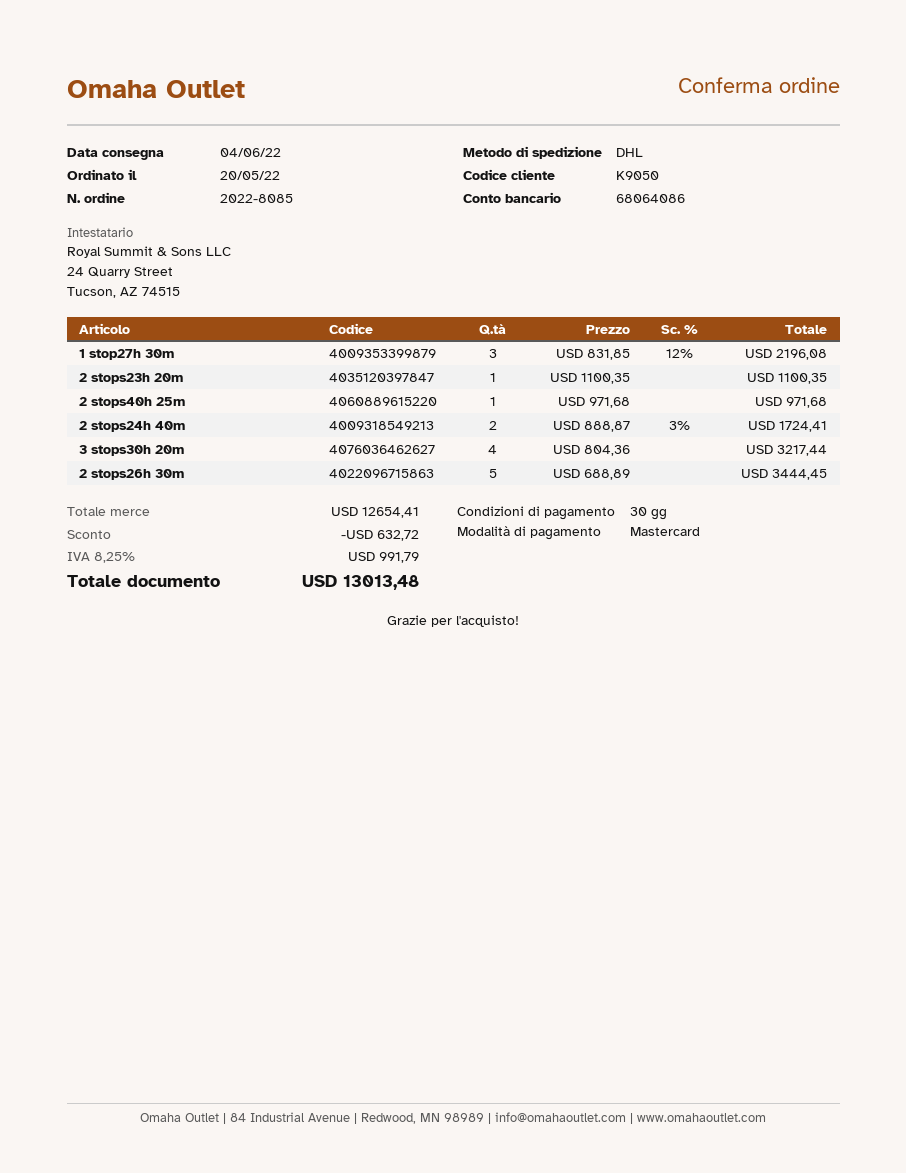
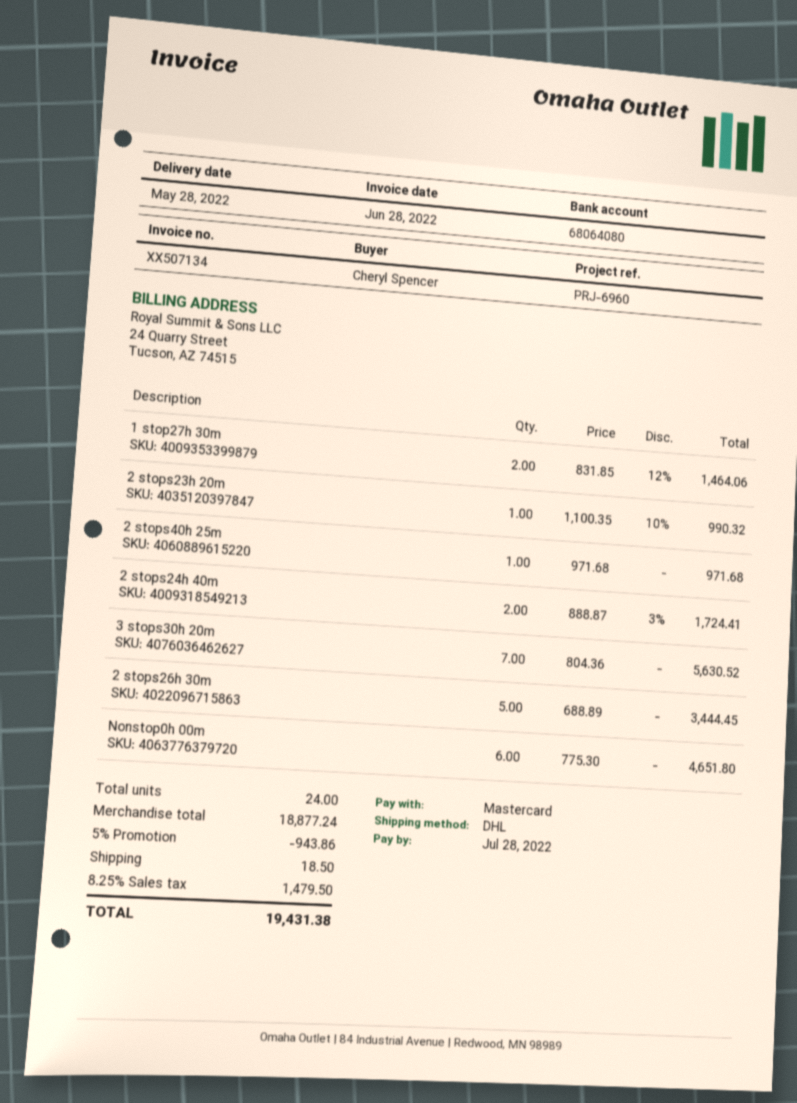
delivery date: 2022-06-04 -> 2022-05-28
bank account: 68064086 -> 68064080
1 stop27h 30m: 3 x 831.85 - 12% = 2196.08 -> 2 x 831.85 - 12% = 1464.06
2 stops23h 20m: 1 x 1100.35 = 1100.35 -> 1 x 1100.35 - 10% = 990.32
3 stops30h 20m: 4 x 804.36 = 3217.44 -> 7 x 804.36 = 5630.52
Nonstop0h 00m: none -> 6 x 775.30 = 4651.80
subtotal: 12654.41 -> 18877.24
discount: 632.72 -> 943.86
shipping: none -> 18.50
tax: 8.25% = 991.79 -> 8.25% = 1479.50
total: 13013.48 -> 19431.38

